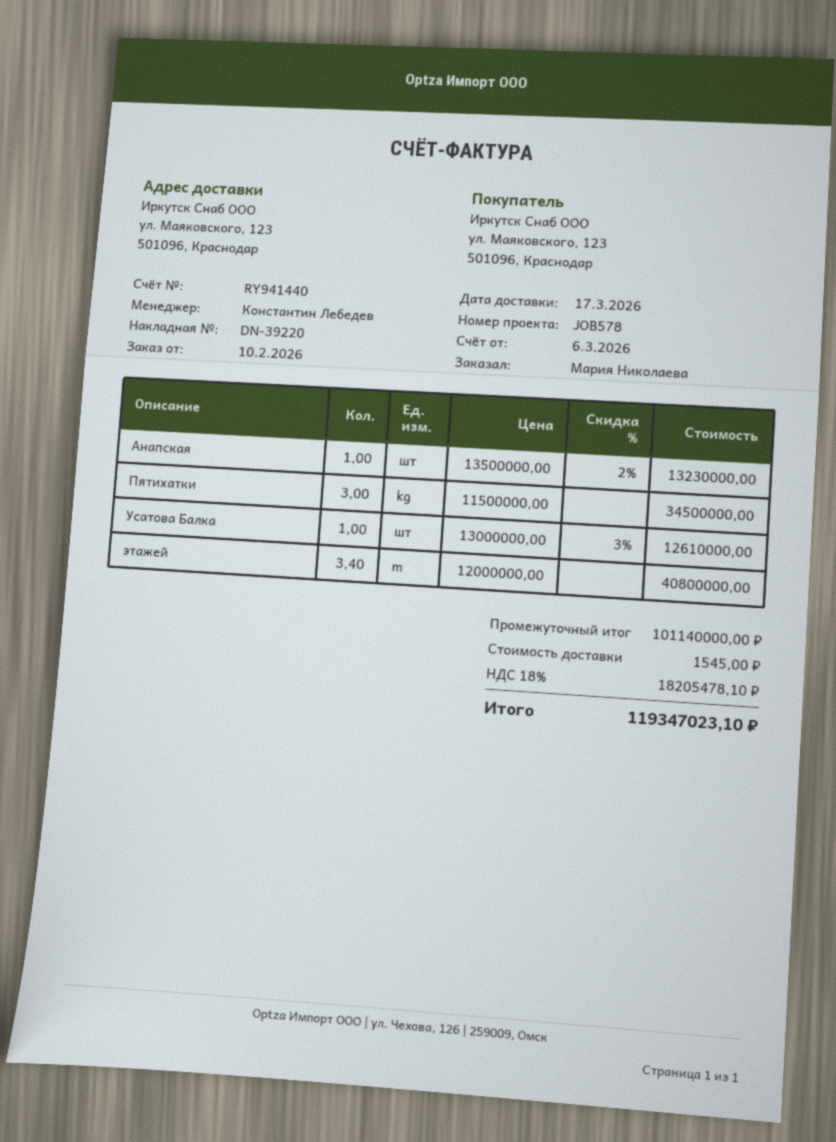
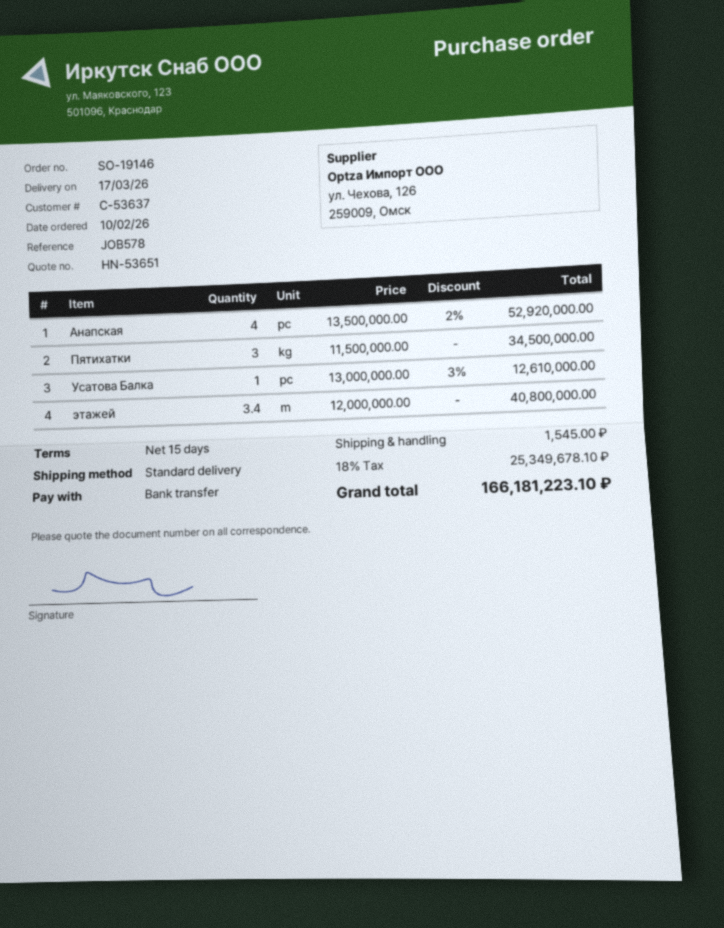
Анапская: 1 x 13500000.00 - 2% = 13230000.00 -> 4 x 13500000.00 - 2% = 52920000.00
tax: 18% = 18205478.10 -> 18% = 25349678.10
total: 119347023.10 -> 166181223.10

